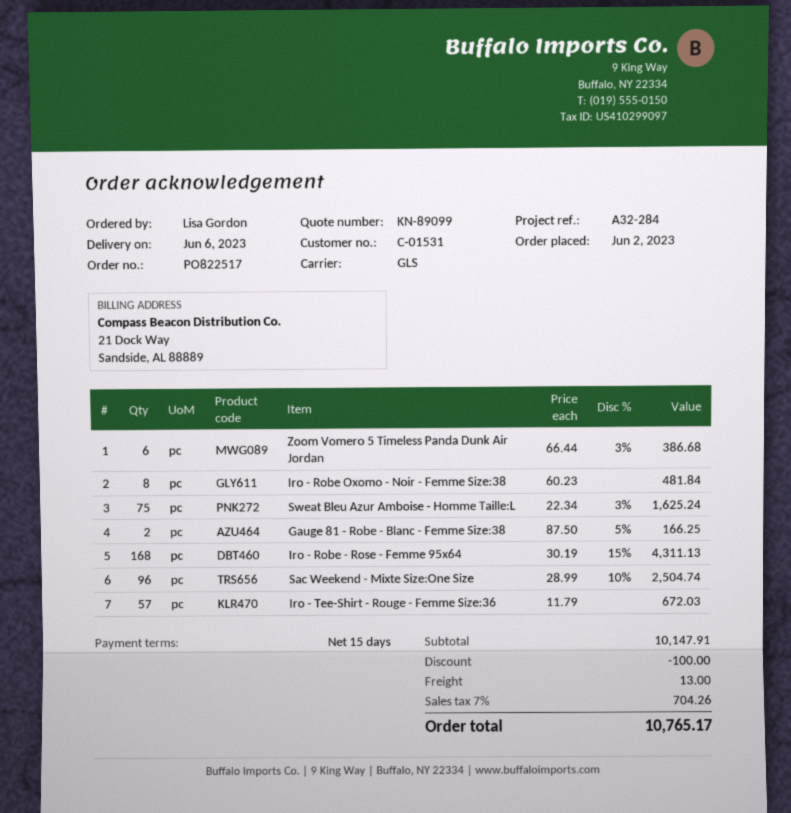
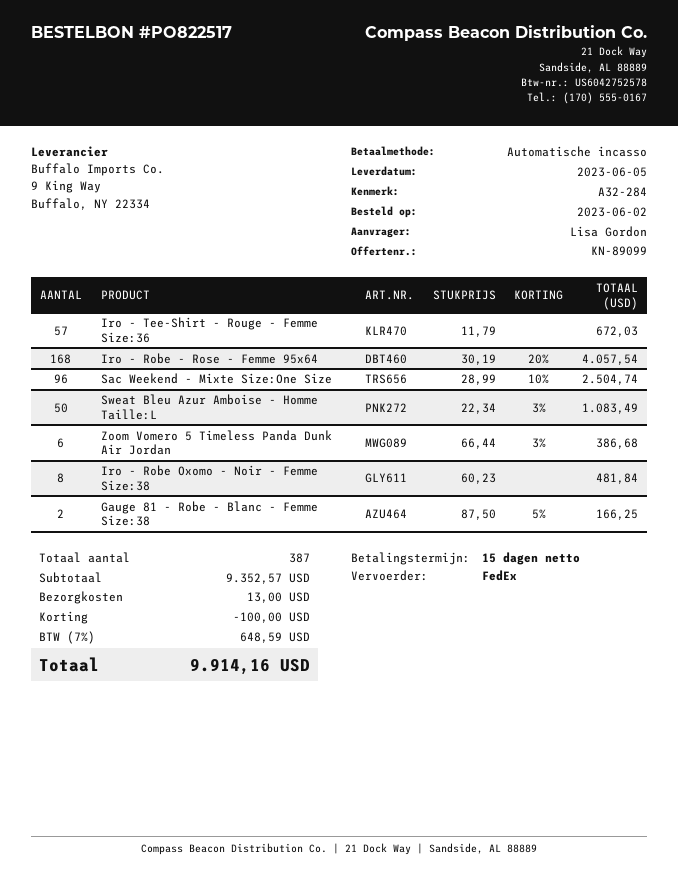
delivery date: 2023-06-06 -> 2023-06-05
shipping method: GLS -> FedEx
Sweat Bleu Azur Amboise - Homme Taille:L: 75 x 22.34 - 3% = 1625.24 -> 50 x 22.34 - 3% = 1083.49
Iro - Robe - Rose - Femme 95x64: 168 x 30.19 - 15% = 4311.13 -> 168 x 30.19 - 20% = 4057.54
subtotal: 10147.91 -> 9352.57
tax: 7% = 704.26 -> 7% = 648.59
total: 10765.17 -> 9914.16

